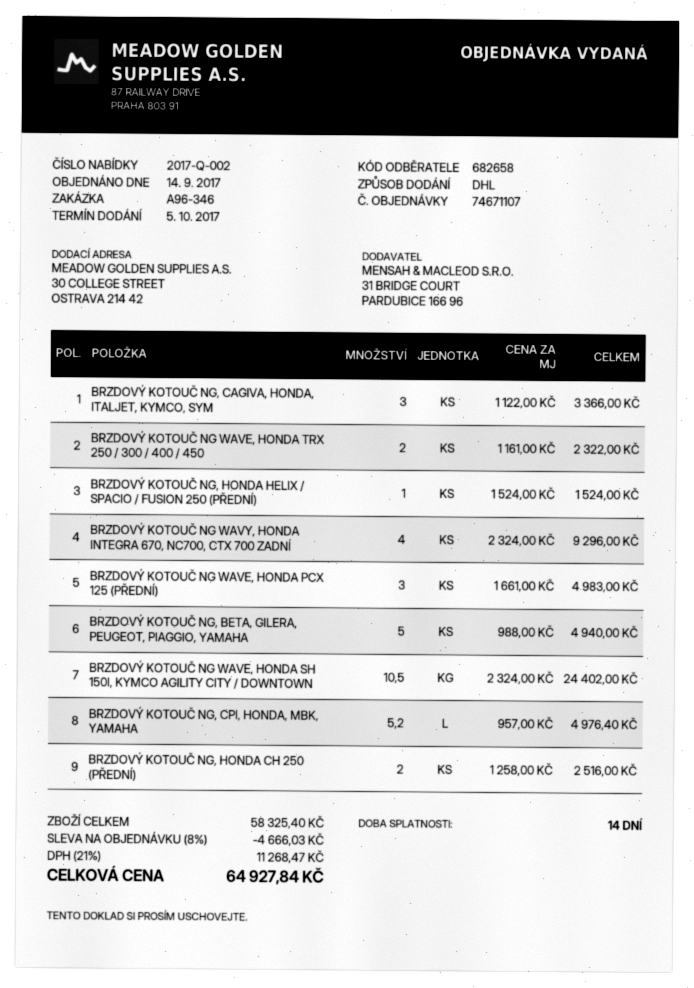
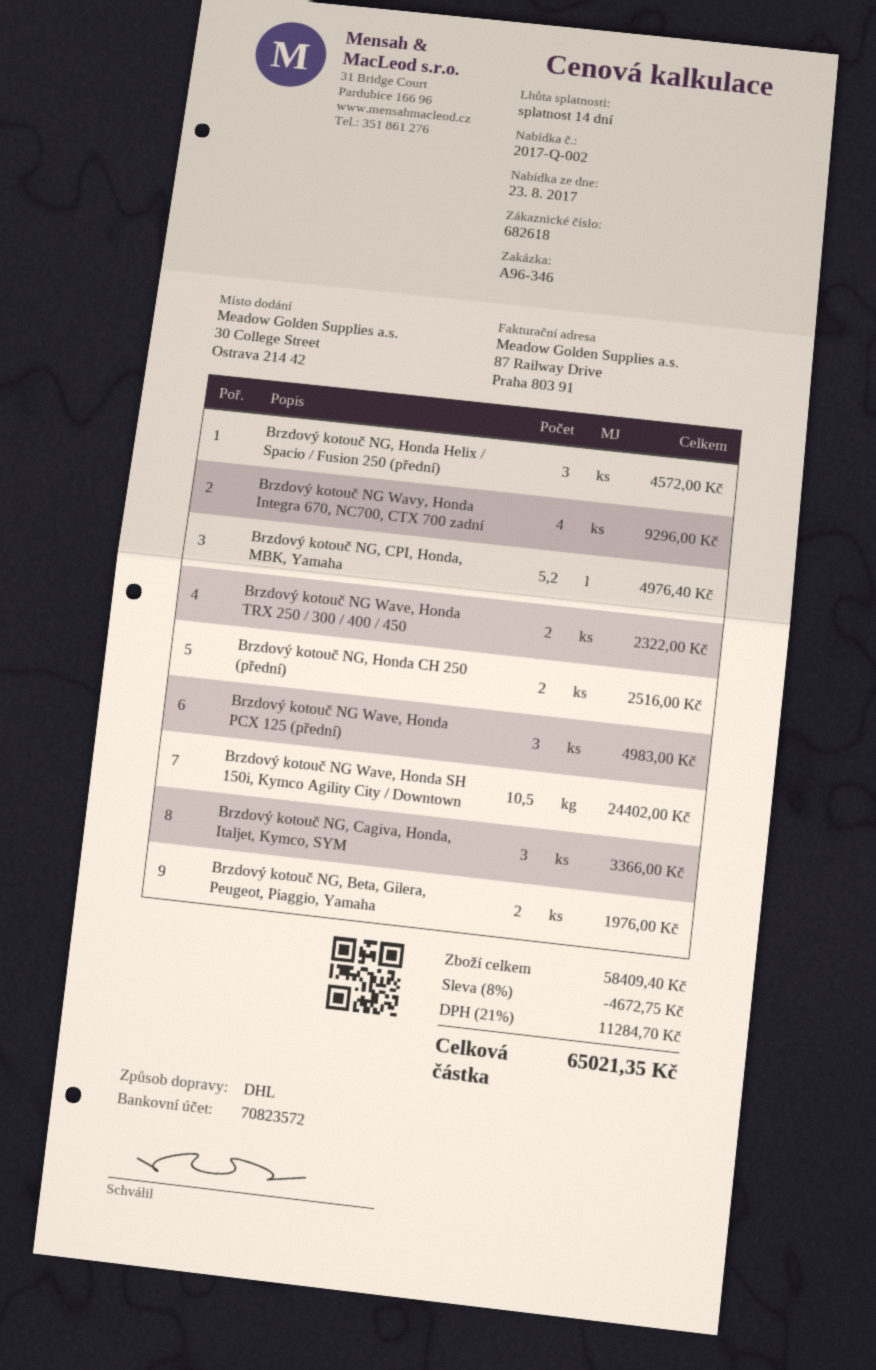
customer number: 682658 -> 682618
BRZDOVÝ KOTOUČ NG, HONDA HELIX / SPACIO / FUSION 250 (PŘEDNÍ): 1 for 1524.00 -> 3 for 4572.00
BRZDOVÝ KOTOUČ NG, BETA, GILERA, PEUGEOT, PIAGGIO, YAMAHA: 5 for 4940.00 -> 2 for 1976.00
subtotal: 58325.40 -> 58409.40
discount: 8% = 4666.03 -> 8% = 4672.75
tax: 21% = 11268.47 -> 21% = 11284.70
total: 64927.84 -> 65021.35

